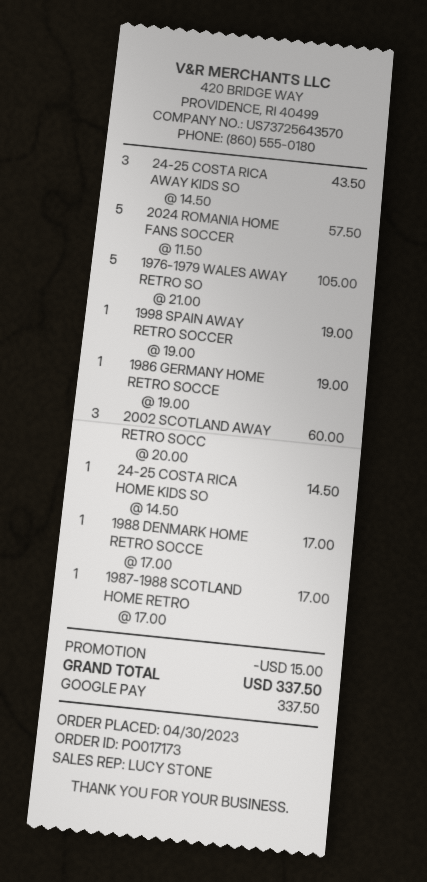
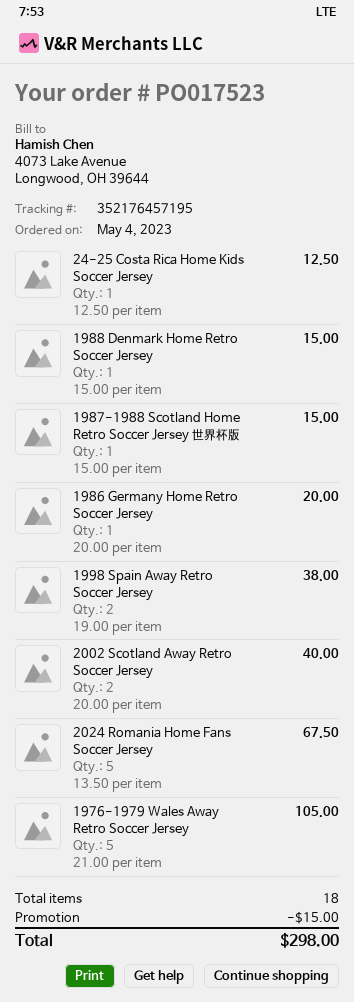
order number: PO017173 -> PO017523
order date: 2023-04-30 -> 2023-05-04
24-25 COSTA RICA AWAY KIDS SO: 3 x 14.50 = 43.50 -> none
2024 ROMANIA HOME FANS SOCCER: 5 x 11.50 = 57.50 -> 5 x 13.50 = 67.50
1998 SPAIN AWAY RETRO SOCCER: 1 x 19.00 = 19.00 -> 2 x 19.00 = 38.00
1986 GERMANY HOME RETRO SOCCE: 1 x 19.00 = 19.00 -> 1 x 20.00 = 20.00
2002 SCOTLAND AWAY RETRO SOCC: 3 x 20.00 = 60.00 -> 2 x 20.00 = 40.00
24-25 COSTA RICA HOME KIDS SO: 1 x 14.50 = 14.50 -> 1 x 12.50 = 12.50
1988 DENMARK HOME RETRO SOCCE: 1 x 17.00 = 17.00 -> 1 x 15.00 = 15.00
1987-1988 SCOTLAND HOME RETRO: 1 x 17.00 = 17.00 -> 1 x 15.00 = 15.00
total: 337.50 -> 298.00

